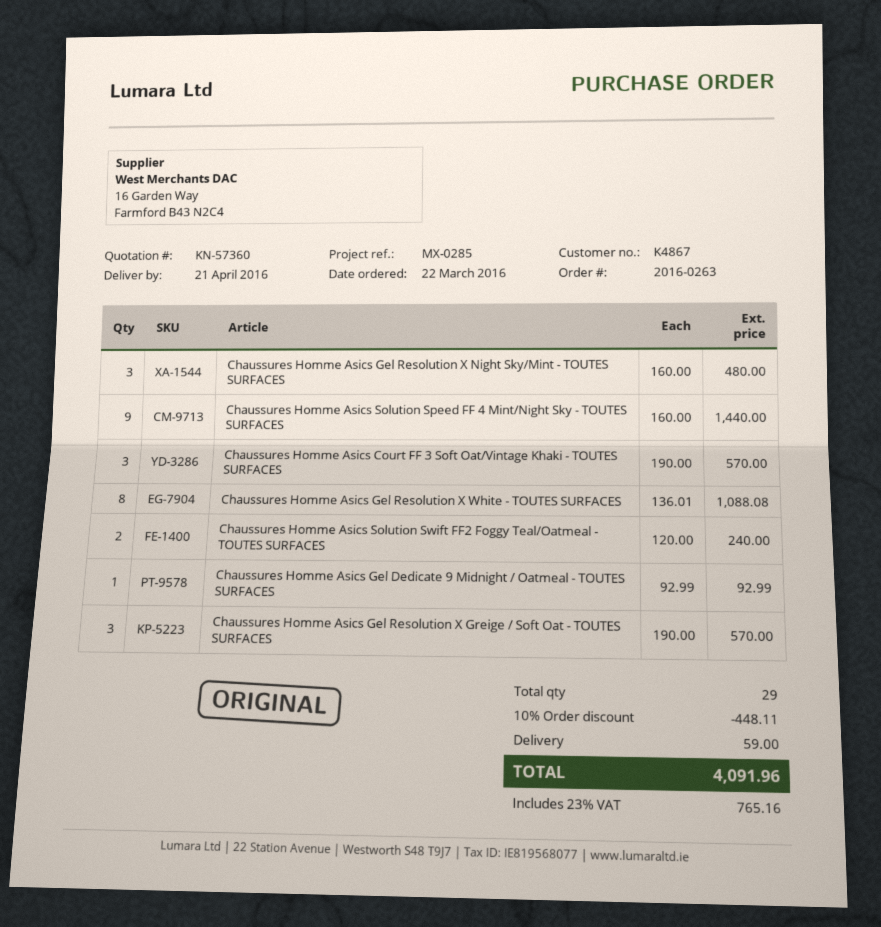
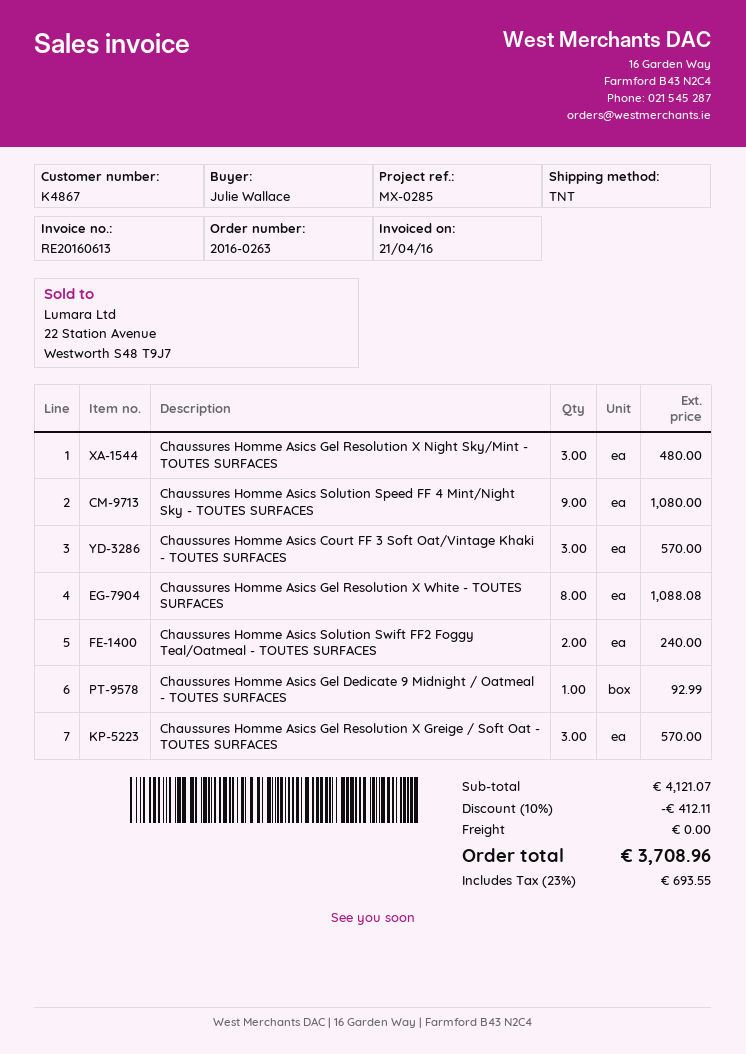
Chaussures Homme Asics Solution Speed FF 4 Mint/Night Sky - TOUTES SURFACES: 9 for 1440.00 -> 9 for 1080.00
discount: 10% = 448.11 -> 10% = 412.11
shipping: 59.00 -> 0.00
tax: 23% = 765.16 -> 23% = 693.55
total: 4091.96 -> 3708.96

